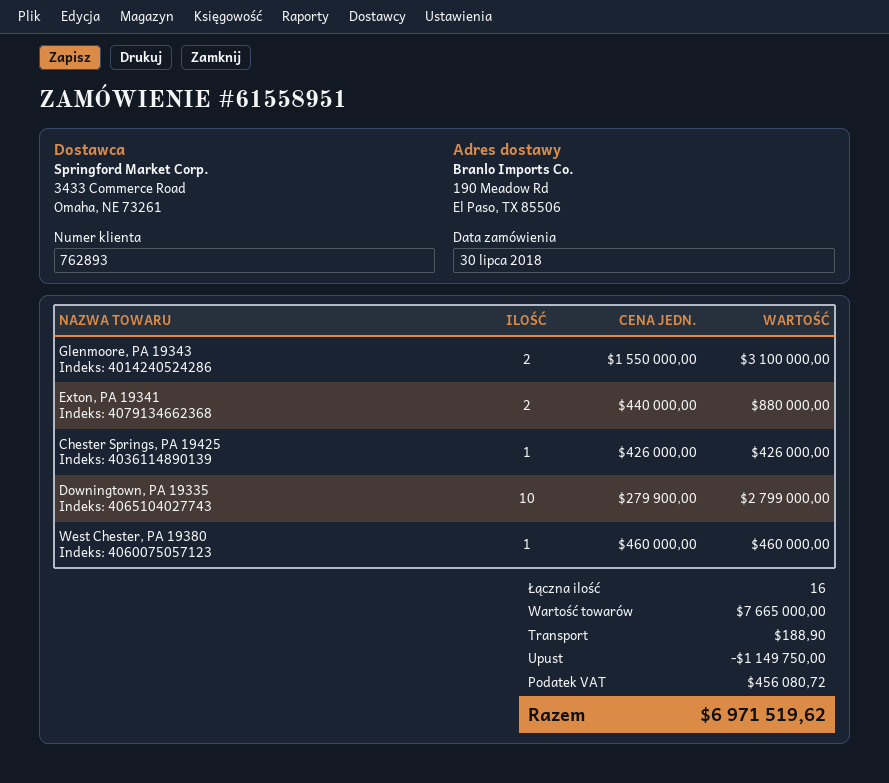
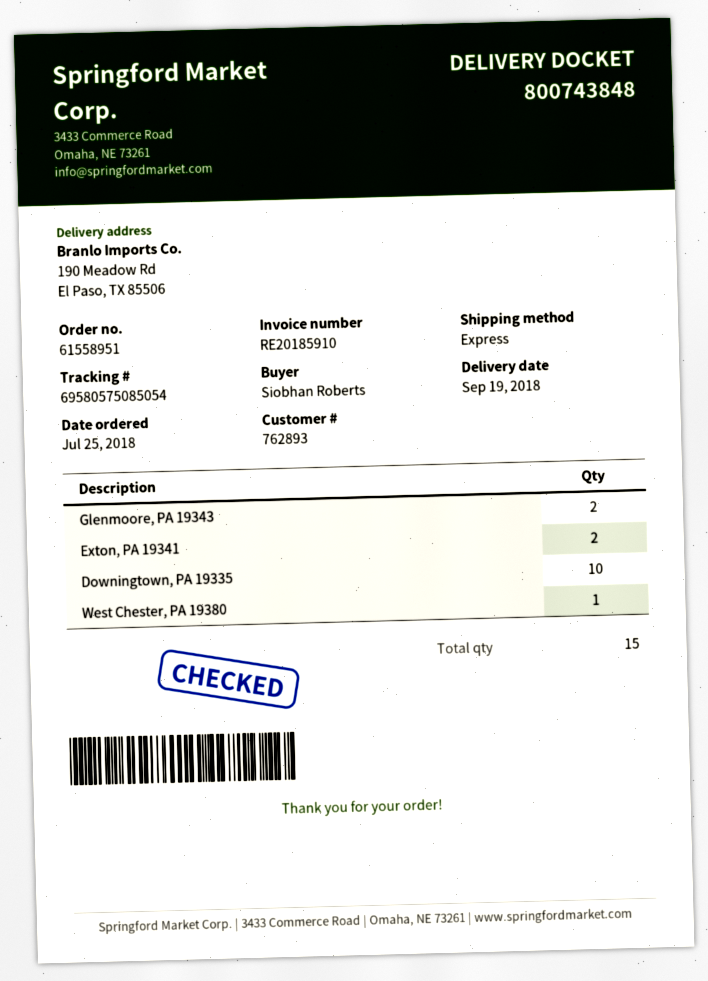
order date: 2018-07-30 -> 2018-07-25
Chester Springs, PA 19425: 1 -> none
total quantity: 16 -> 15

